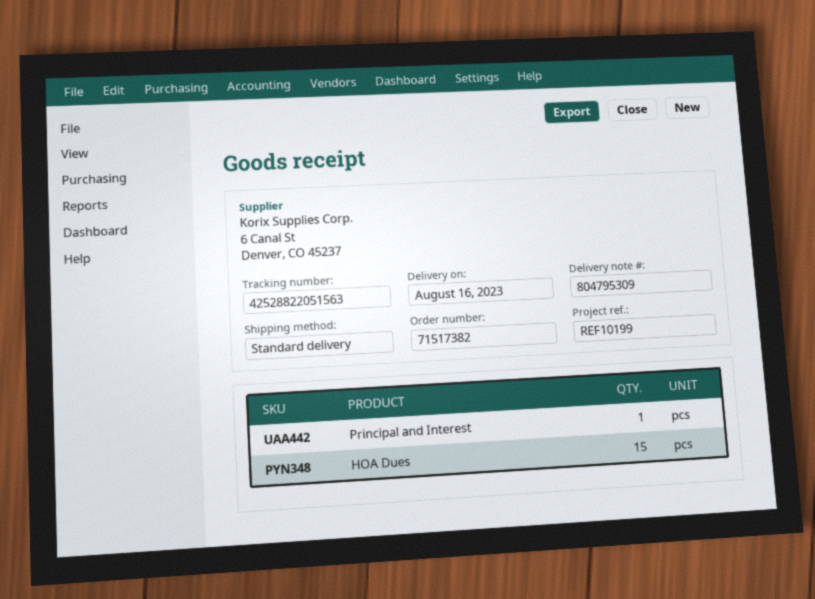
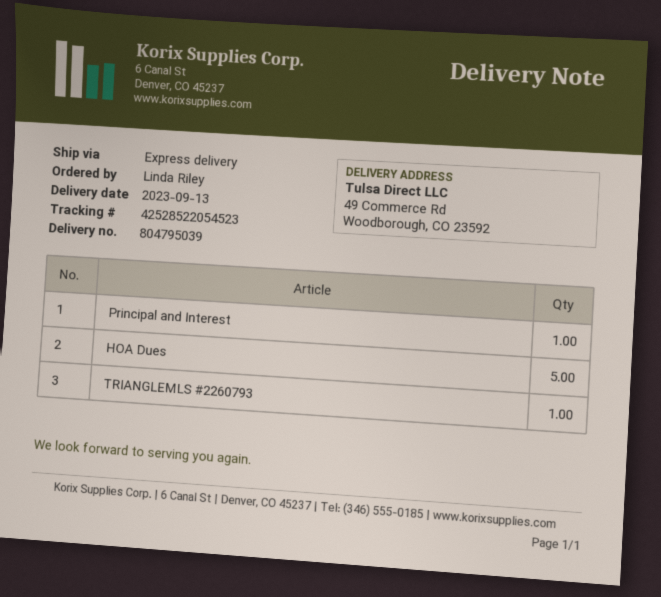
delivery note number: 804795309 -> 804795039
delivery date: 2023-08-16 -> 2023-09-13
shipping method: standard -> express
tracking number: 42528822051563 -> 42528522054523
HOA Dues: 15 -> 5
TRIANGLEMLS #2260793: none -> 1

